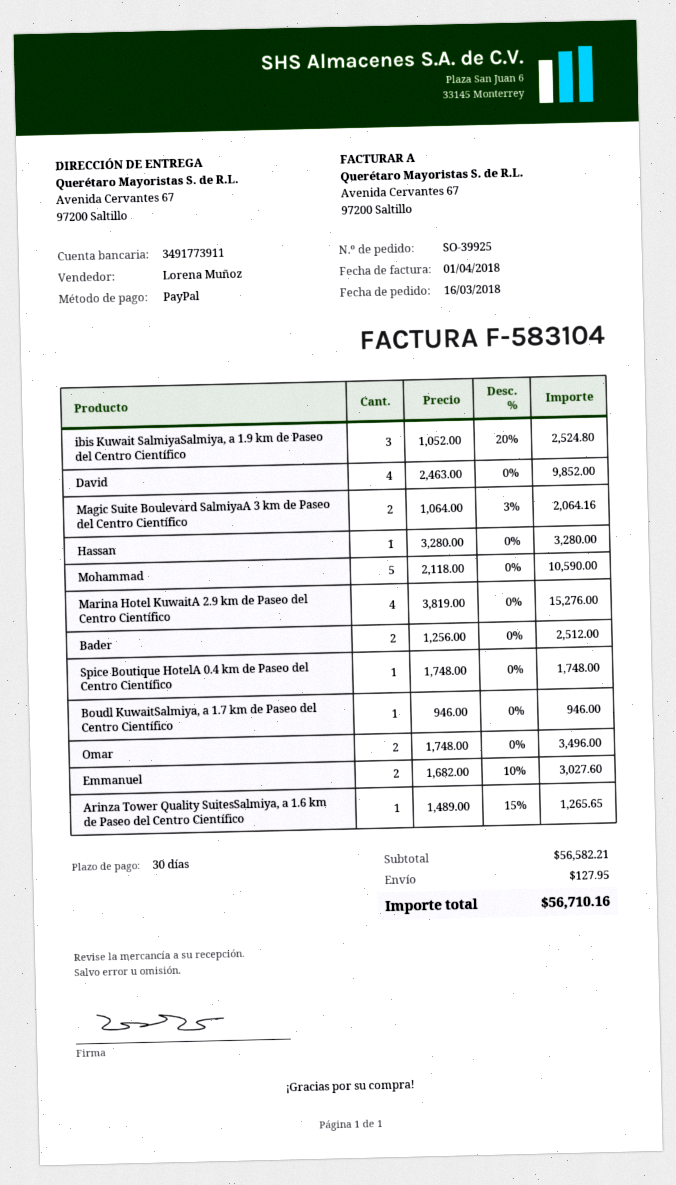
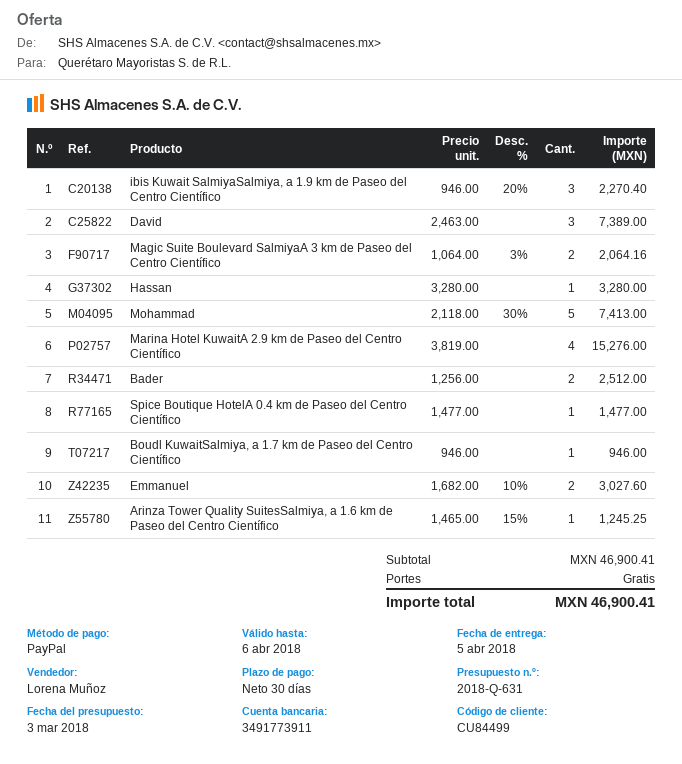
ibis Kuwait SalmiyaSalmiya, a 1.9 km de Paseo del Centro Científico: 3 x 1052.00 - 20% = 2524.80 -> 3 x 946.00 - 20% = 2270.40
David: 4 x 2463.00 = 9852.00 -> 3 x 2463.00 = 7389.00
Mohammad: 5 x 2118.00 = 10590.00 -> 5 x 2118.00 - 30% = 7413.00
Spice Boutique HotelA 0.4 km de Paseo del Centro Científico: 1 x 1748.00 = 1748.00 -> 1 x 1477.00 = 1477.00
Omar: 2 x 1748.00 = 3496.00 -> none
Arinza Tower Quality SuitesSalmiya, a 1.6 km de Paseo del Centro Científico: 1 x 1489.00 - 15% = 1265.65 -> 1 x 1465.00 - 15% = 1245.25
subtotal: 56582.21 -> 46900.41
shipping: 127.95 -> 0.00
total: 56710.16 -> 46900.41

